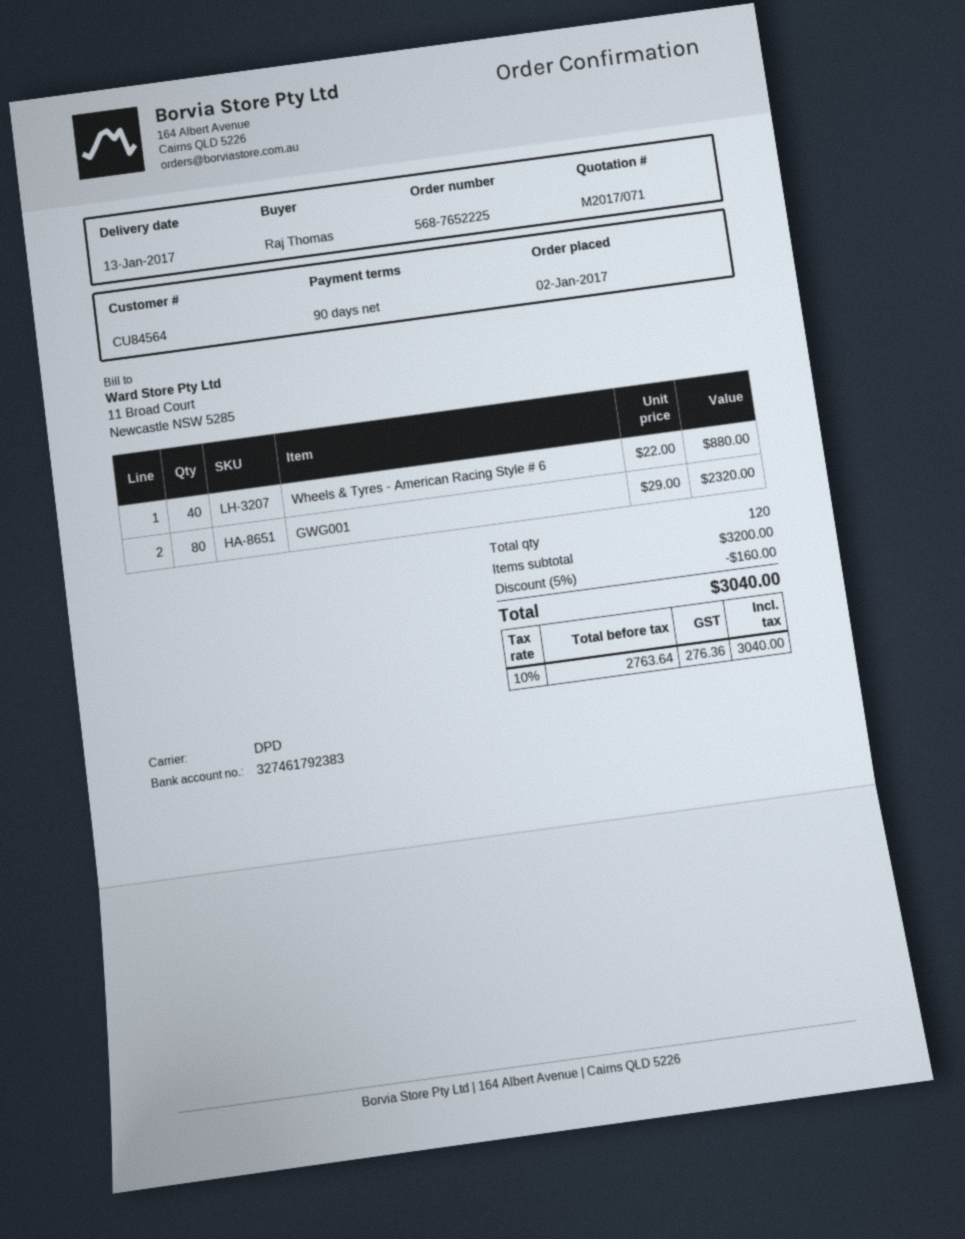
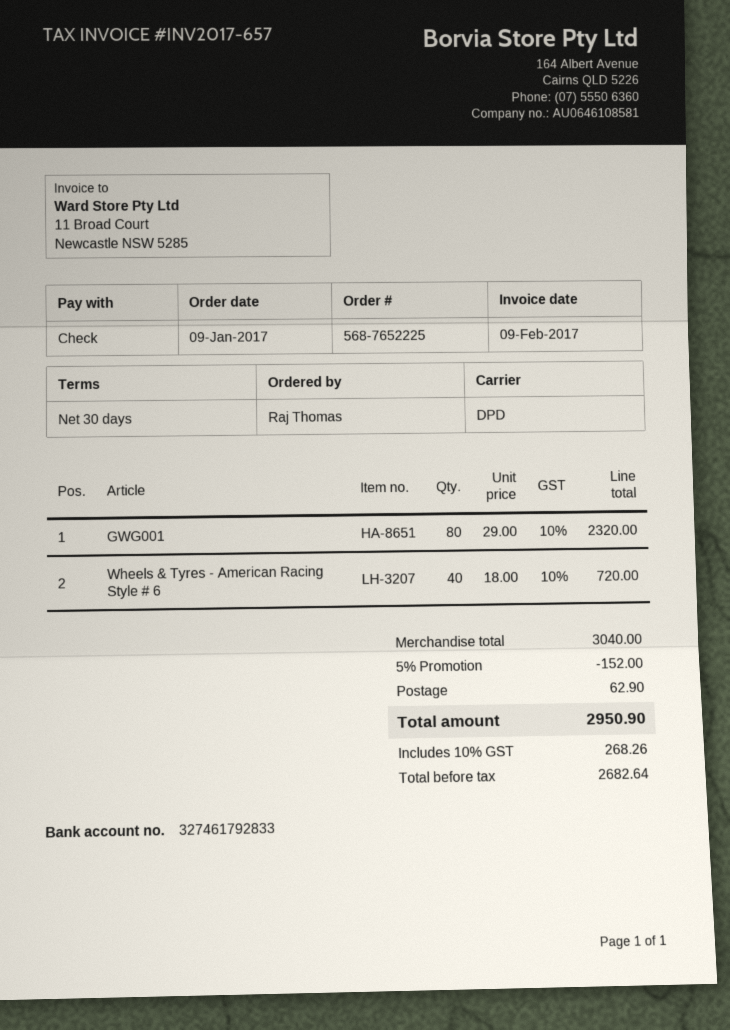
order date: 2017-01-02 -> 2017-01-09
payment terms: 90 days -> 30 days
bank account: 327461792383 -> 327461792833
Wheels & Tyres - American Racing Style # 6: 40 x 22.00 = 880.00 -> 40 x 18.00 = 720.00
subtotal: 3200.00 -> 3040.00
discount: 5% = 160.00 -> 5% = 152.00
shipping: none -> 62.90
net: 2763.64 -> 2682.64
tax: 10% = 276.36 -> 10% = 268.26
total: 3040.00 -> 2950.90

